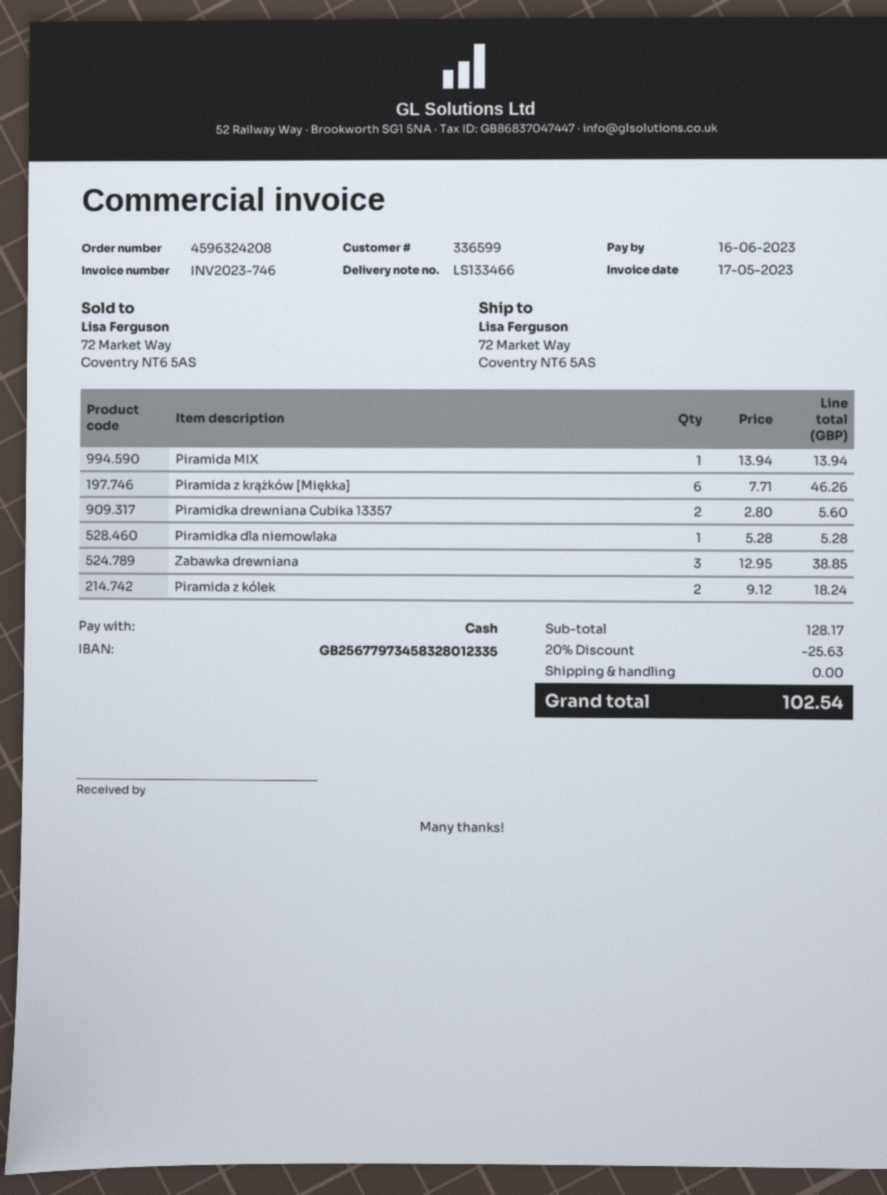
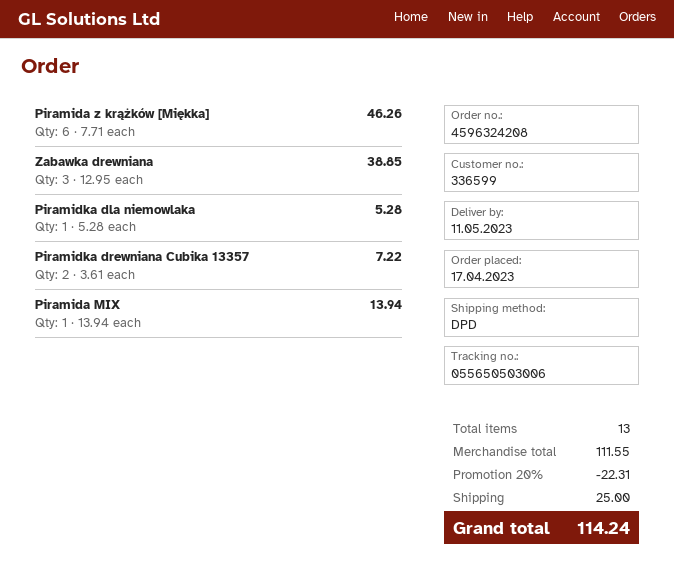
Piramidka drewniana Cubika 13357: 2 x 2.80 = 5.60 -> 2 x 3.61 = 7.22
Piramida z kólek: 2 x 9.12 = 18.24 -> none
subtotal: 128.17 -> 111.55
discount: 20% = 25.63 -> 20% = 22.31
shipping: 0.00 -> 25.00
total: 102.54 -> 114.24

